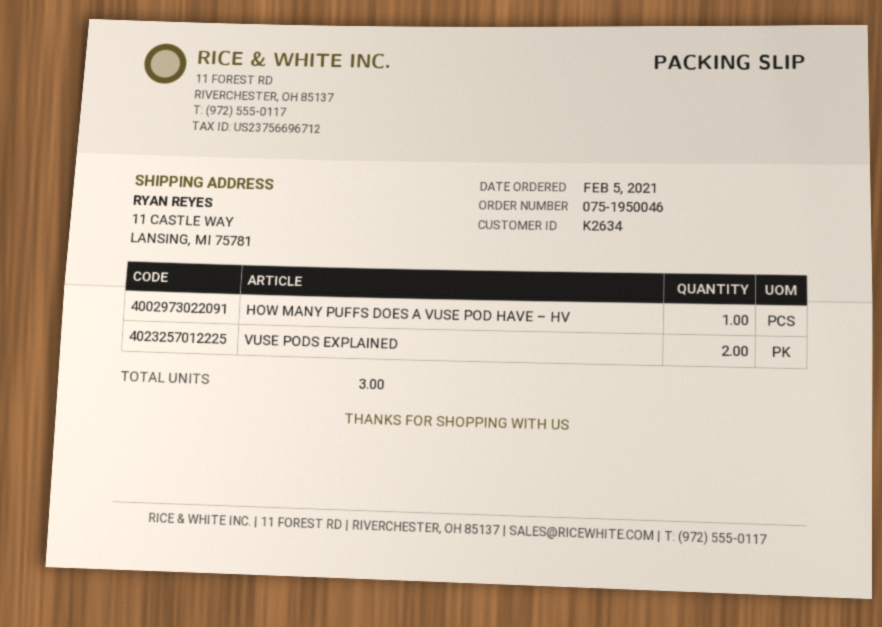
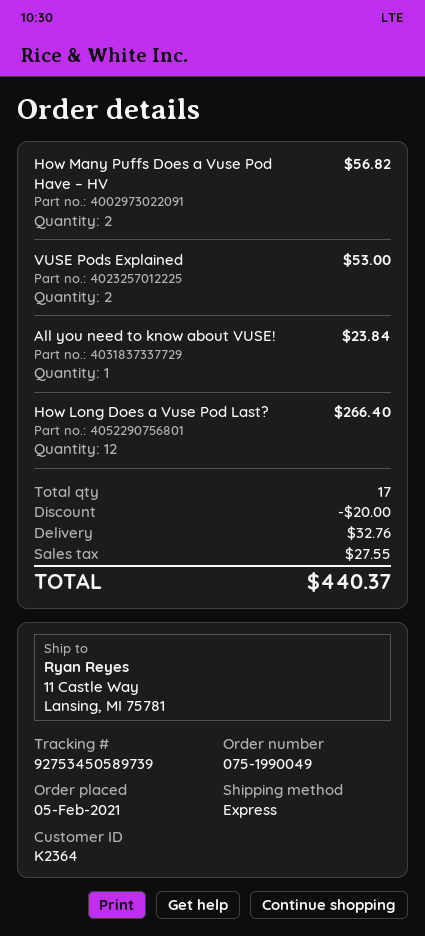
order number: 075-1950046 -> 075-1990049
customer number: K2634 -> K2364
HOW MANY PUFFS DOES A VUSE POD HAVE – HV: 1 -> 2
All you need to know about VUSE!: none -> 1
How Long Does a Vuse Pod Last?: none -> 12
total quantity: 3 -> 17

